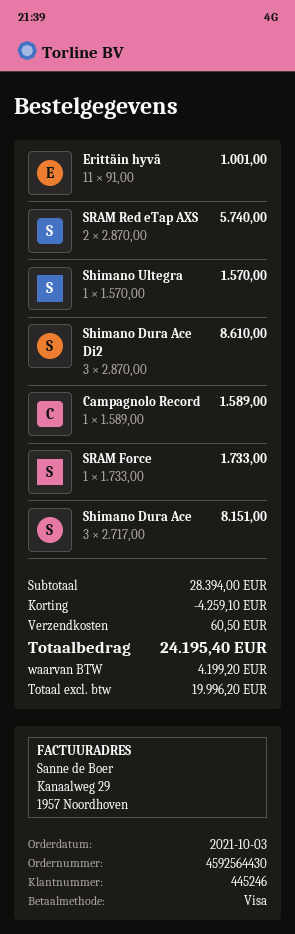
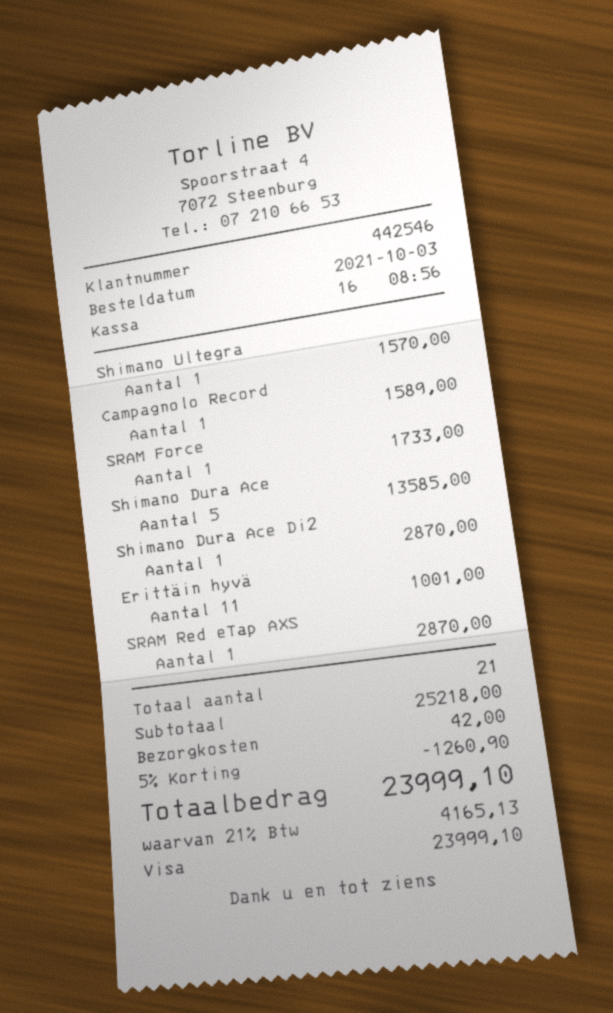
customer number: 445246 -> 442546
SRAM Red eTap AXS: 2 for 5740.00 -> 1 for 2870.00
Shimano Dura Ace Di2: 3 for 8610.00 -> 1 for 2870.00
Shimano Dura Ace: 3 for 8151.00 -> 5 for 13585.00
subtotal: 28394.00 -> 25218.00
discount: 4259.10 -> 1260.90
shipping: 60.50 -> 42.00
tax: 4199.20 -> 4165.13
total: 24195.40 -> 23999.10

